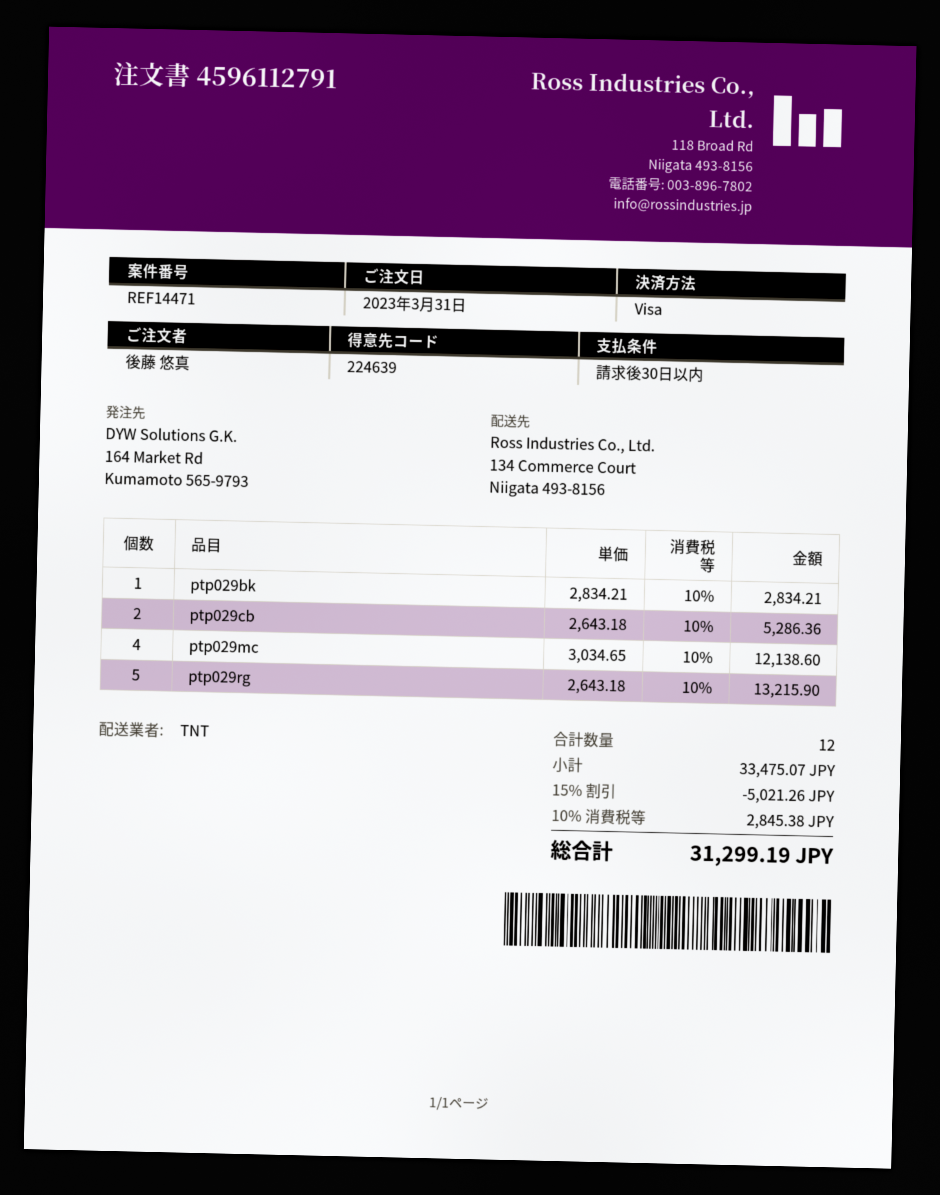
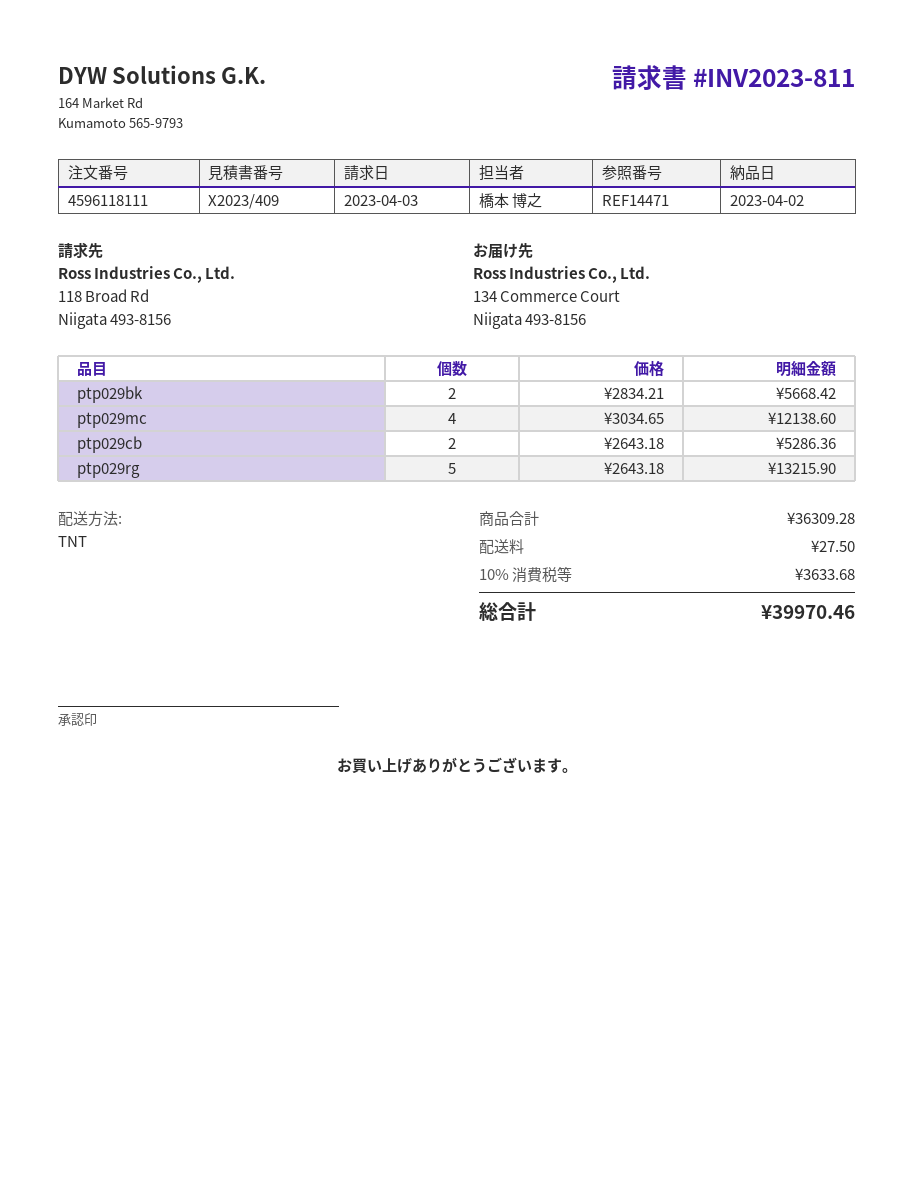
order number: 4596112791 -> 4596118111
ptp029bk: 1 x 2834.21 = 2834.21 -> 2 x 2834.21 = 5668.42
subtotal: 33475.07 -> 36309.28
discount: 15% = 5021.26 -> none
shipping: none -> 27.50
tax: 10% = 2845.38 -> 10% = 3633.68
total: 31299.19 -> 39970.46

